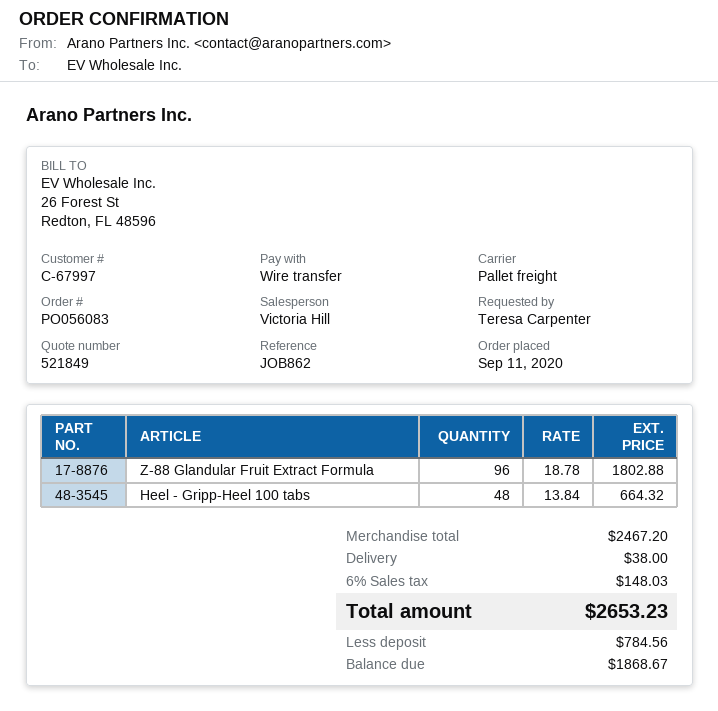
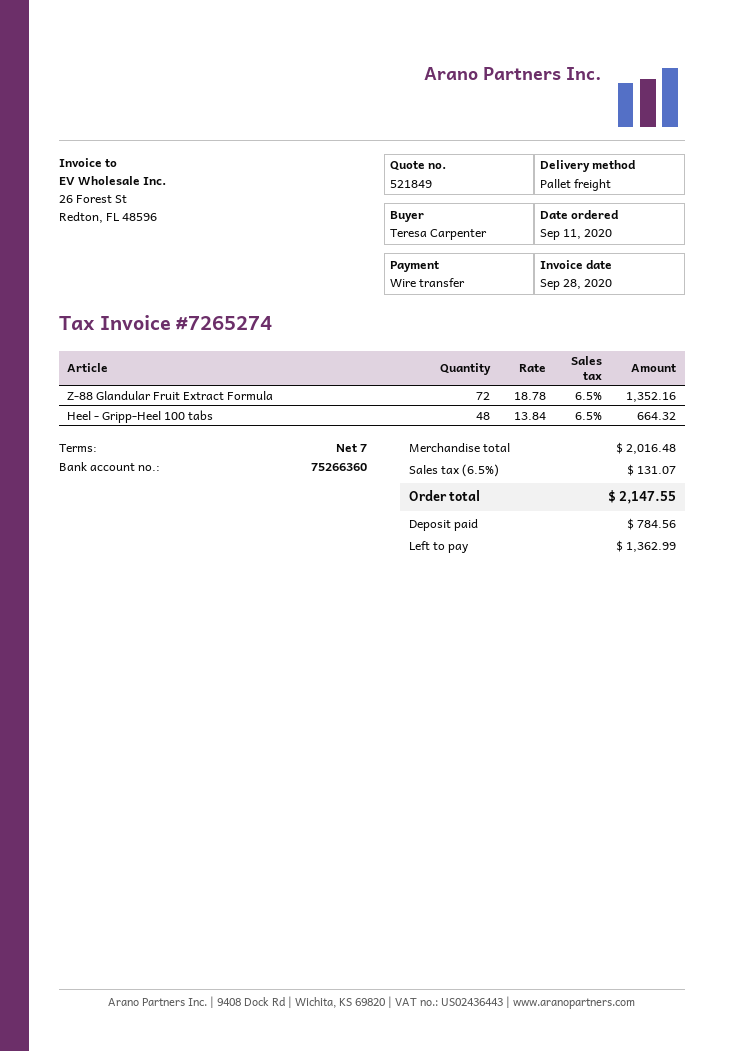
Z-88 Glandular Fruit Extract Formula: 96 x 18.78 = 1802.88 -> 72 x 18.78 = 1352.16
subtotal: 2467.20 -> 2016.48
shipping: 38.00 -> none
tax: 6% = 148.03 -> 6.5% = 131.07
total: 2653.23 -> 2147.55
balance: 1868.67 -> 1362.99

